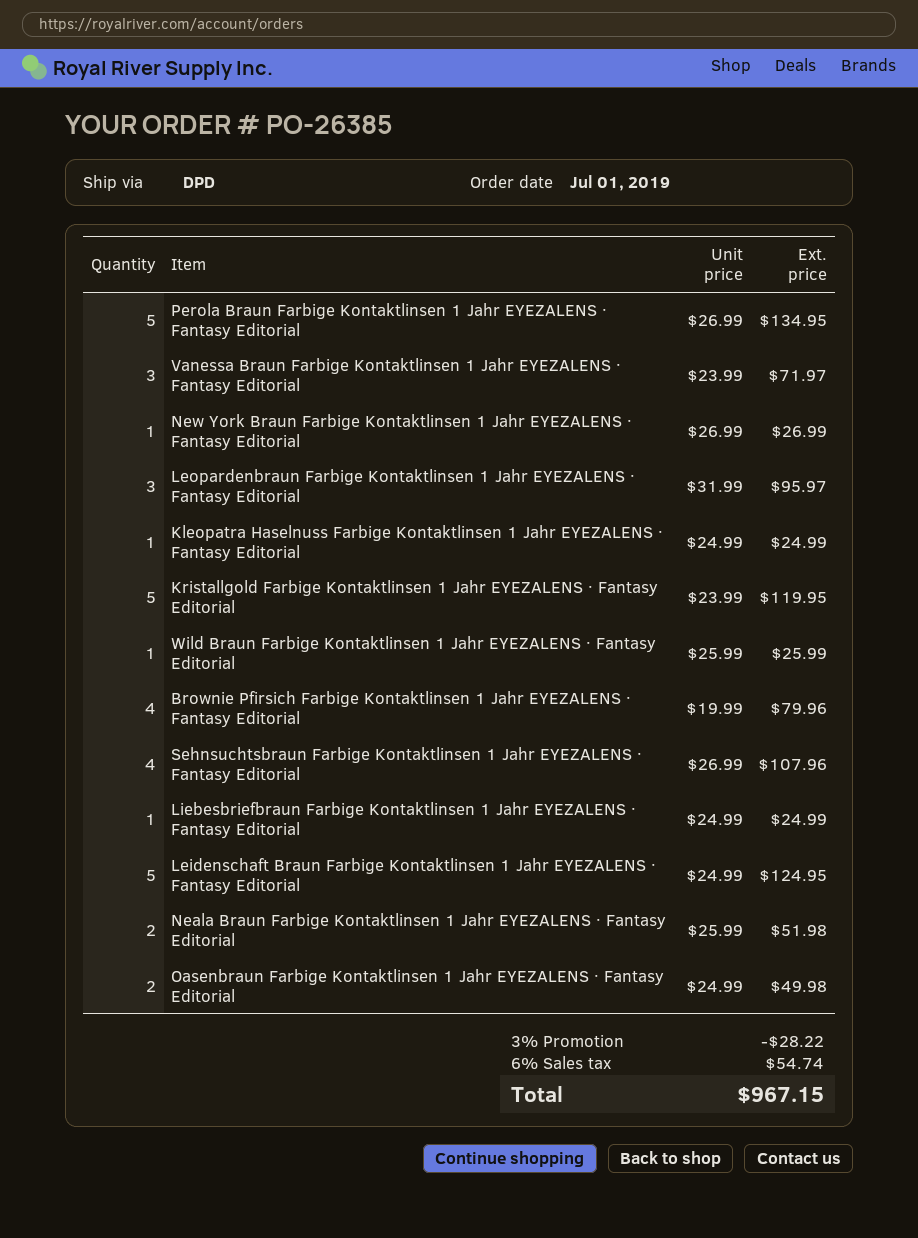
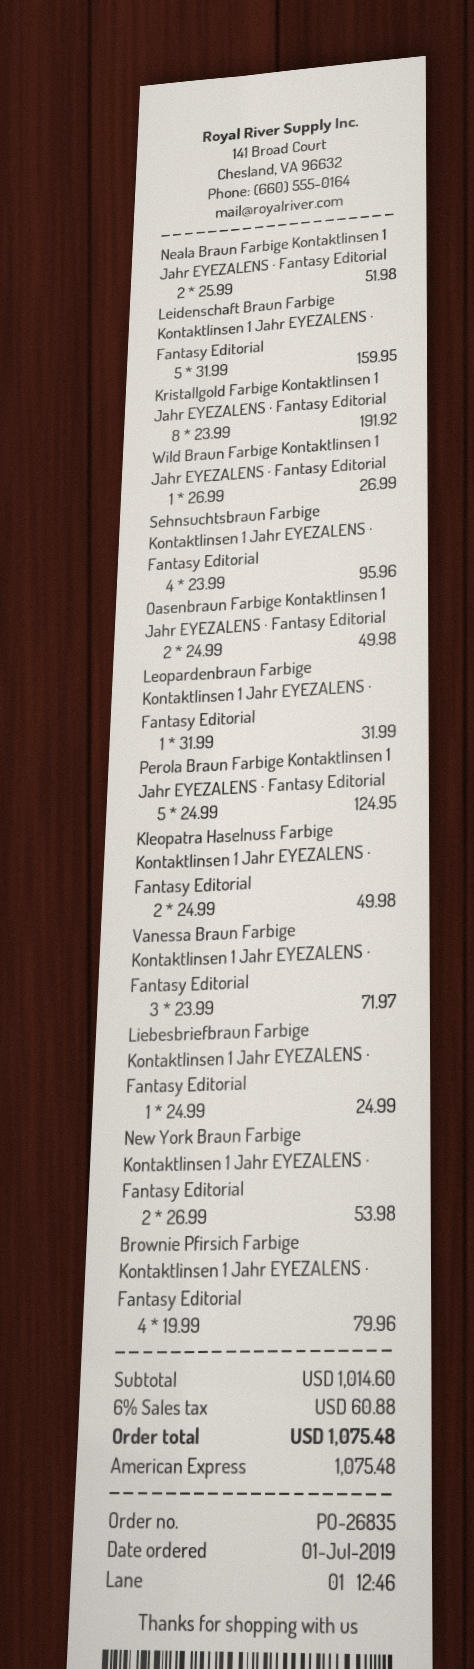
order number: PO-26385 -> PO-26835
Perola Braun Farbige Kontaktlinsen 1 Jahr EYEZALENS · Fantasy Editorial: 5 x 26.99 = 134.95 -> 5 x 24.99 = 124.95
New York Braun Farbige Kontaktlinsen 1 Jahr EYEZALENS · Fantasy Editorial: 1 x 26.99 = 26.99 -> 2 x 26.99 = 53.98
Leopardenbraun Farbige Kontaktlinsen 1 Jahr EYEZALENS · Fantasy Editorial: 3 x 31.99 = 95.97 -> 1 x 31.99 = 31.99
Kleopatra Haselnuss Farbige Kontaktlinsen 1 Jahr EYEZALENS · Fantasy Editorial: 1 x 24.99 = 24.99 -> 2 x 24.99 = 49.98
Kristallgold Farbige Kontaktlinsen 1 Jahr EYEZALENS · Fantasy Editorial: 5 x 23.99 = 119.95 -> 8 x 23.99 = 191.92
Wild Braun Farbige Kontaktlinsen 1 Jahr EYEZALENS · Fantasy Editorial: 1 x 25.99 = 25.99 -> 1 x 26.99 = 26.99
Sehnsuchtsbraun Farbige Kontaktlinsen 1 Jahr EYEZALENS · Fantasy Editorial: 4 x 26.99 = 107.96 -> 4 x 23.99 = 95.96
Leidenschaft Braun Farbige Kontaktlinsen 1 Jahr EYEZALENS · Fantasy Editorial: 5 x 24.99 = 124.95 -> 5 x 31.99 = 159.95
discount: 3% = 28.22 -> none
tax: 6% = 54.74 -> 6% = 60.88
total: 967.15 -> 1075.48

